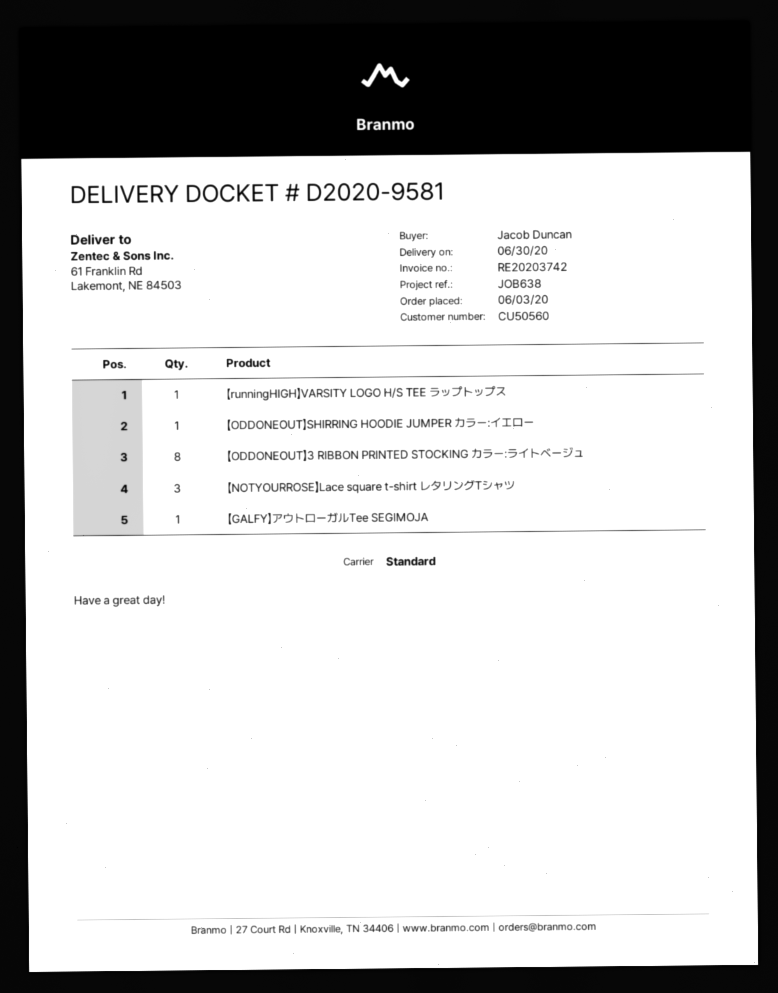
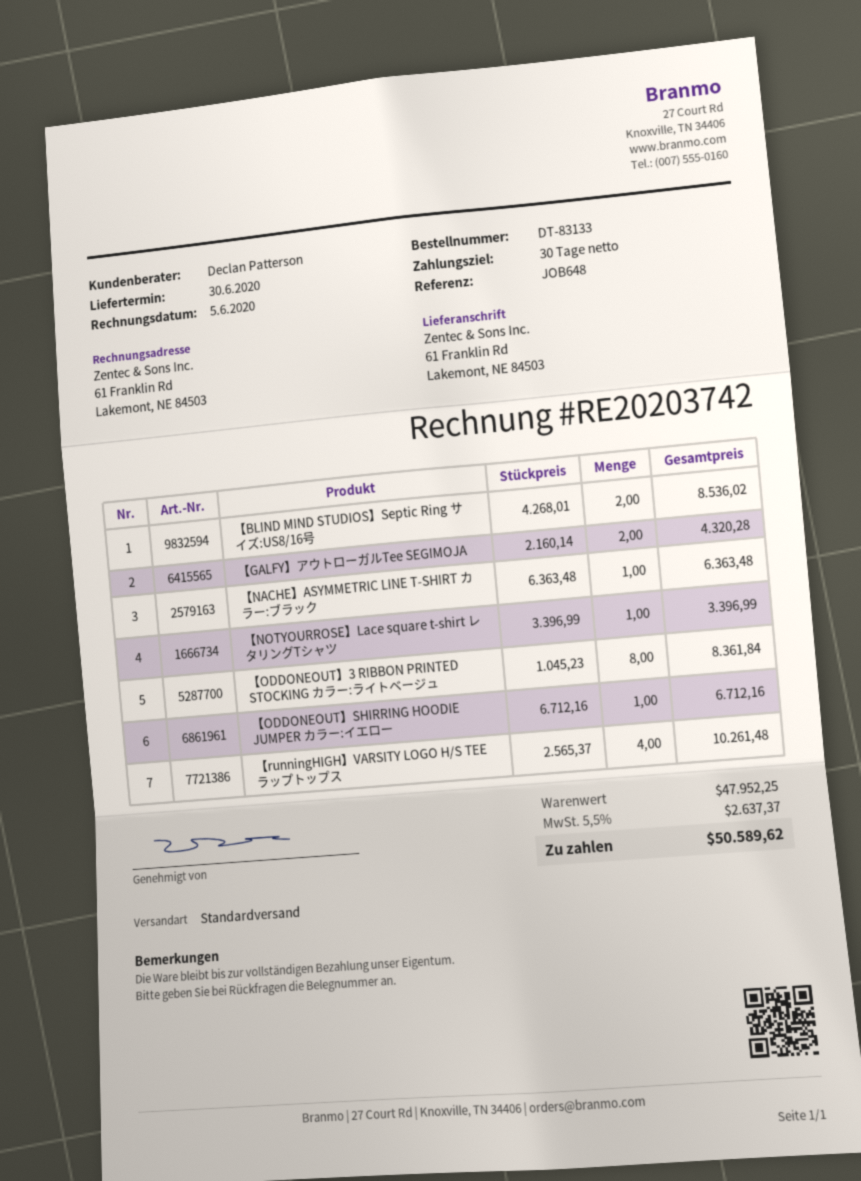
reference: JOB638 -> JOB648
【runningHIGH】VARSITY LOGO H/S TEE ラップトップス: 1 -> 4
【NOTYOURROSE】Lace square t-shirt レタリングTシャツ: 3 -> 1
【GALFY】アウトローガルTee SEGIMOJA: 1 -> 2
【BLIND MIND STUDIOS】Septic Ring サイズ:US8/16号: none -> 2
【NACHE】ASYMMETRIC LINE T-SHIRT カラー:ブラック: none -> 1

